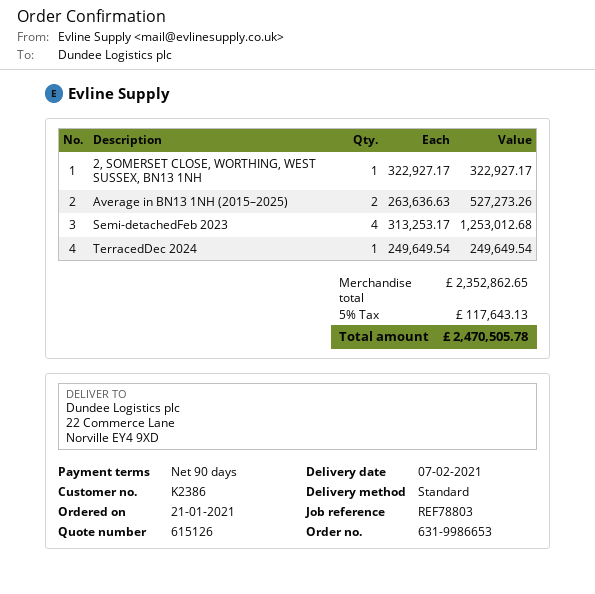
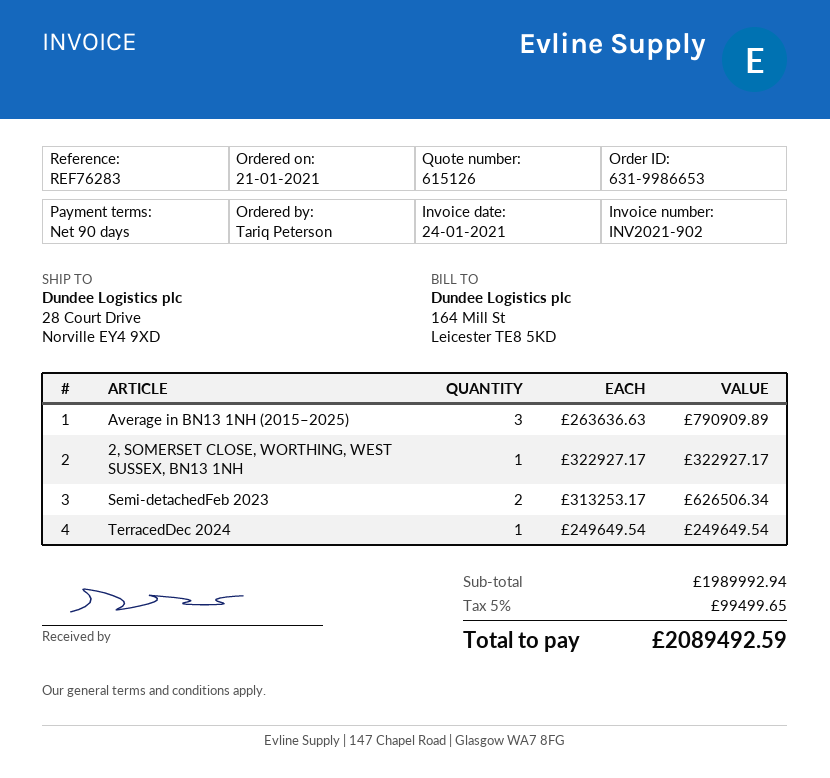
reference: REF78803 -> REF76283
ship to: 22 Commerce Lane, Norville EY4 9XD -> 28 Court Drive, Norville EY4 9XD
Average in BN13 1NH (2015–2025): 2 x 263636.63 = 527273.26 -> 3 x 263636.63 = 790909.89
Semi-detachedFeb 2023: 4 x 313253.17 = 1253012.68 -> 2 x 313253.17 = 626506.34
subtotal: 2352862.65 -> 1989992.94
tax: 5% = 117643.13 -> 5% = 99499.65
total: 2470505.78 -> 2089492.59

